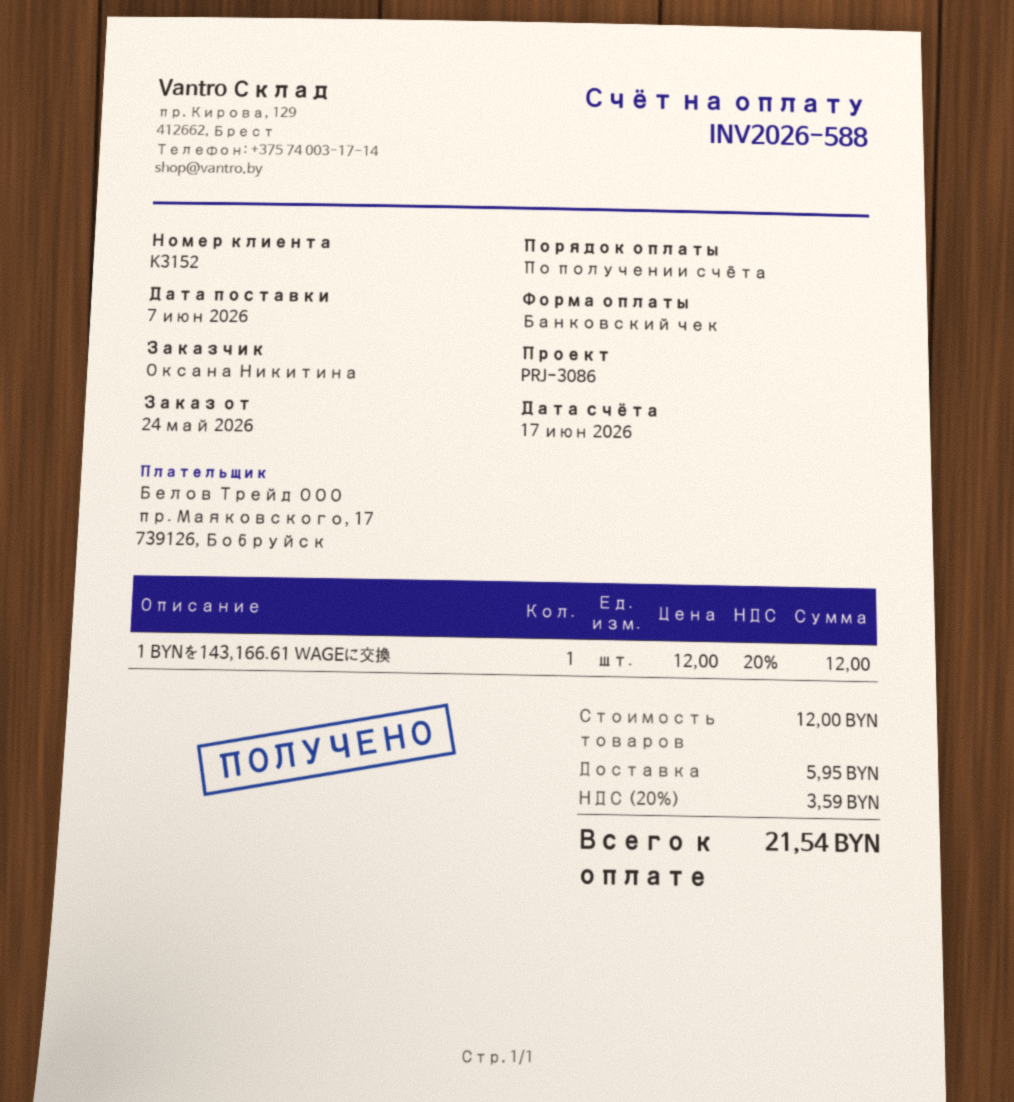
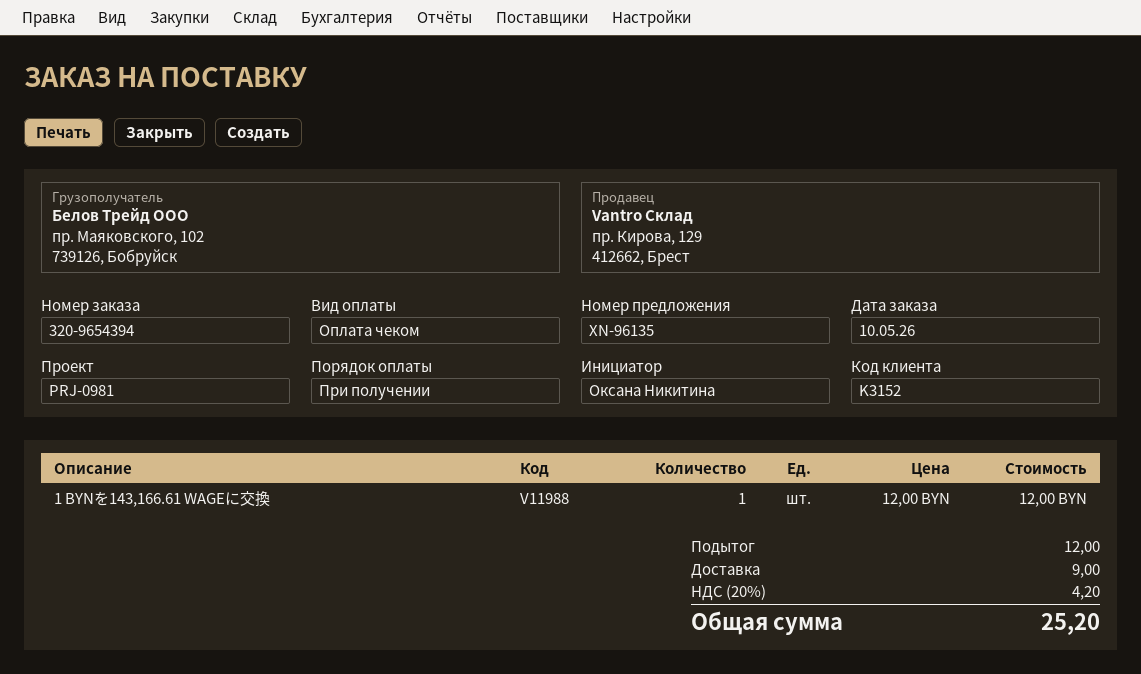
order date: 2026-05-24 -> 2026-05-10
reference: PRJ-3086 -> PRJ-0981
shipping: 5.95 -> 9.00
tax: 20% = 3.59 -> 20% = 4.20
total: 21.54 -> 25.20

